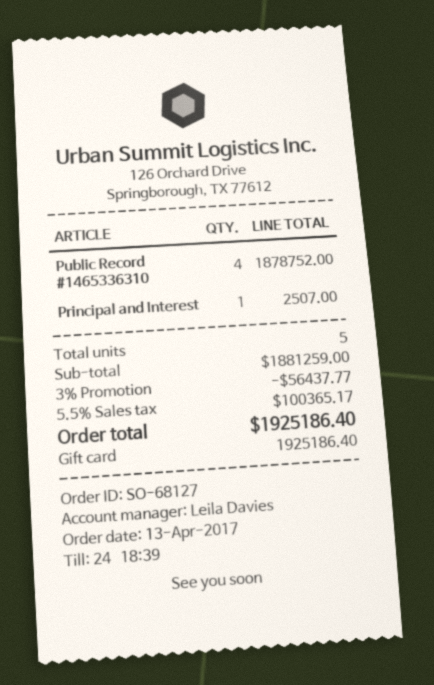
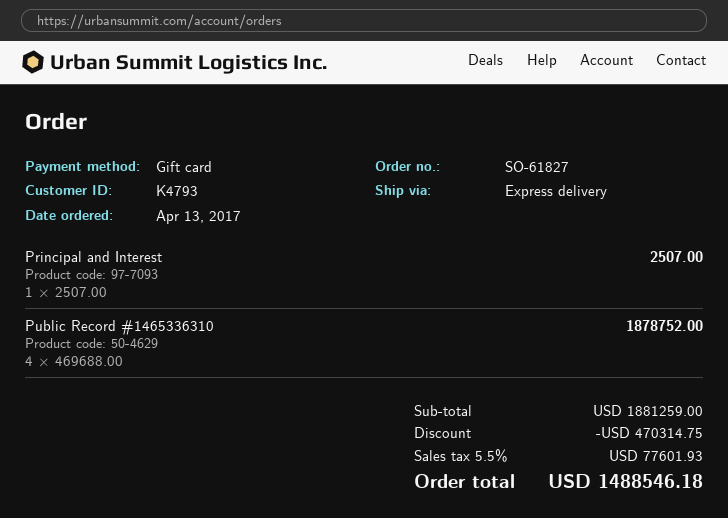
order number: SO-68127 -> SO-61827
discount: 56437.77 -> 470314.75
tax: 5.5% = 100365.17 -> 5.5% = 77601.93
total: 1925186.40 -> 1488546.18

